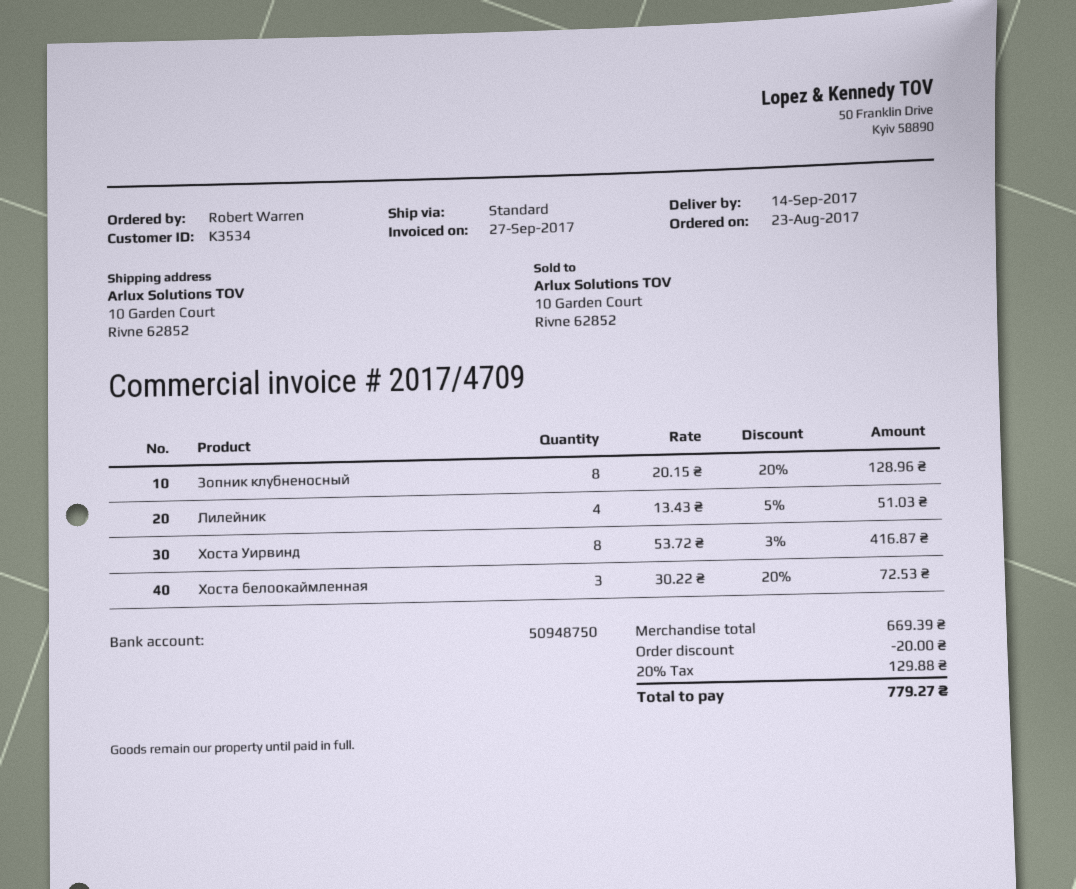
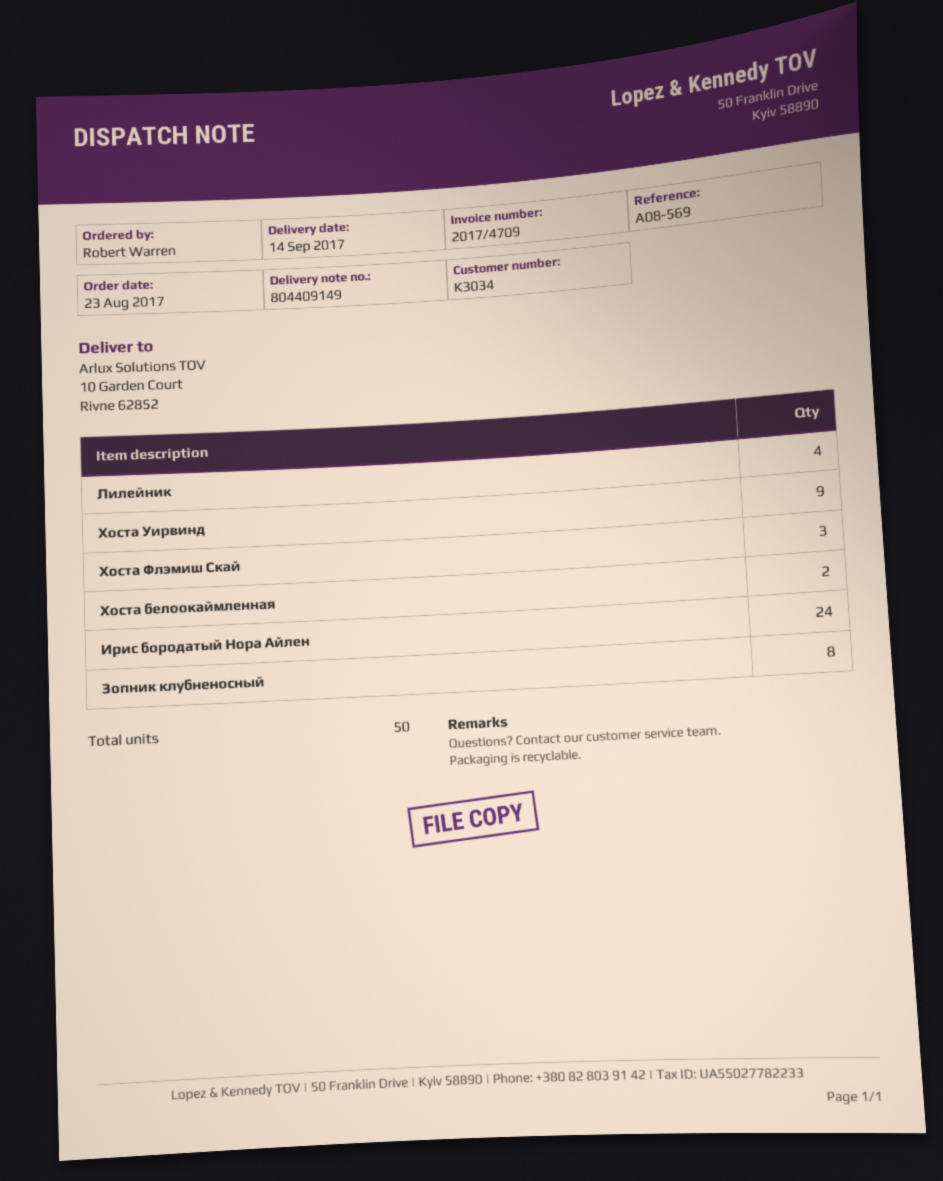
customer number: K3534 -> K3034
Хоста Уирвинд: 8 -> 9
Хоста белоокаймленная: 3 -> 2
Хоста Флэмиш Скай: none -> 3
Ирис бородатый Нора Айлен: none -> 24

